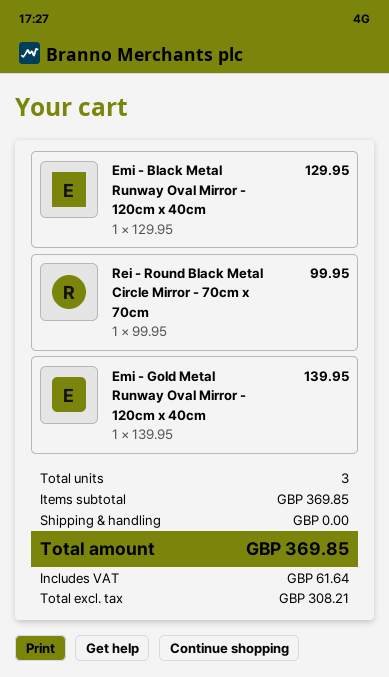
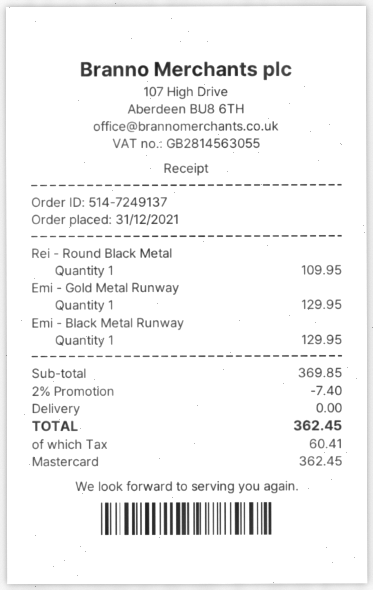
Rei - Round Black Metal Circle Mirror - 70cm x 70cm: 1 for 99.95 -> 1 for 109.95
Emi - Gold Metal Runway Oval Mirror - 120cm x 40cm: 1 for 139.95 -> 1 for 129.95
discount: none -> 2% = 7.40
tax: 61.64 -> 60.41
total: 369.85 -> 362.45

